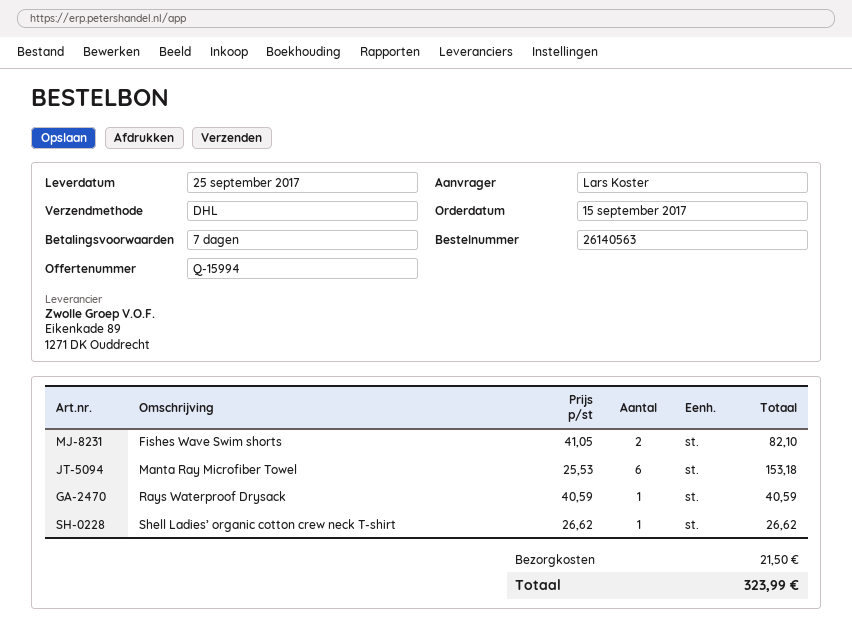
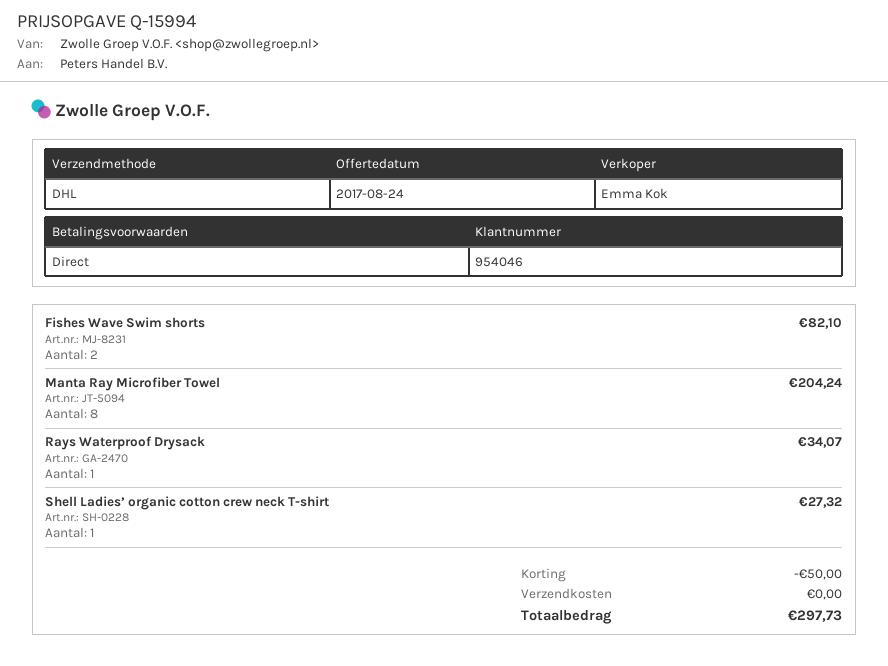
payment terms: 7 days -> on receipt
Manta Ray Microfiber Towel: 6 for 153.18 -> 8 for 204.24
Rays Waterproof Drysack: 1 for 40.59 -> 1 for 34.07
Shell Ladies’ organic cotton crew neck T-shirt: 1 for 26.62 -> 1 for 27.32
discount: none -> 50.00
shipping: 21.50 -> 0.00
total: 323.99 -> 297.73

